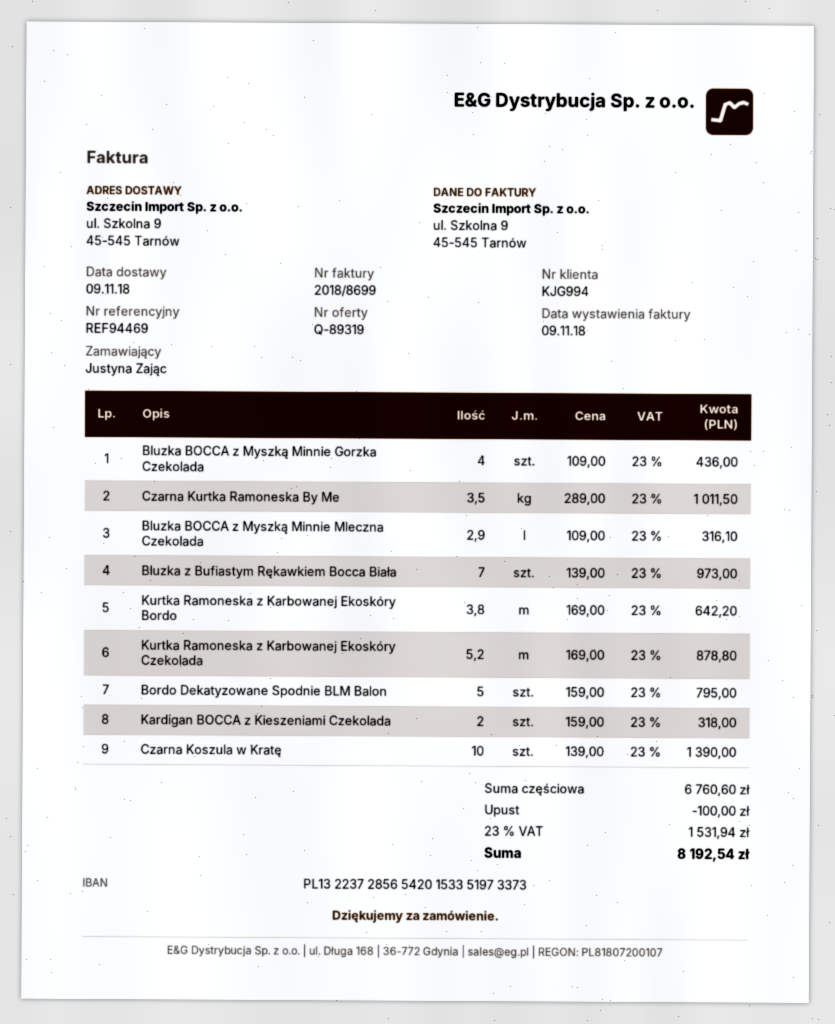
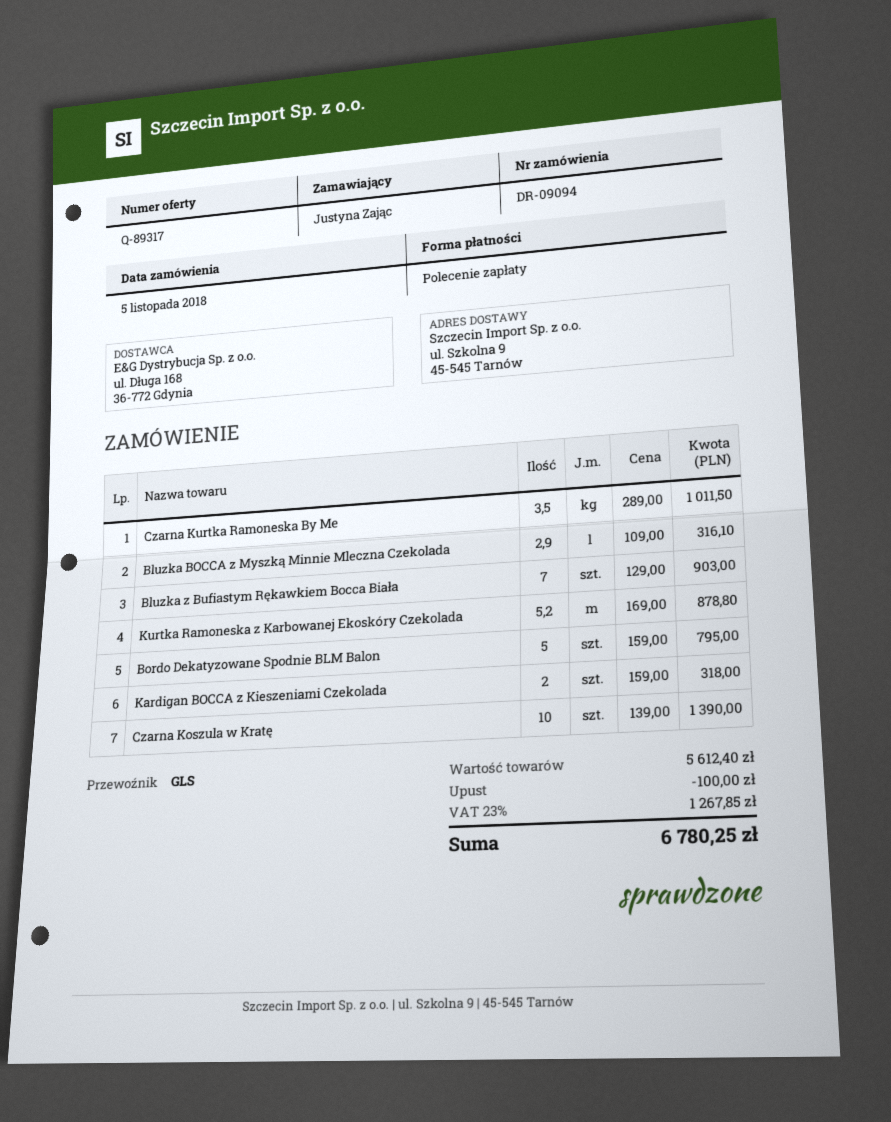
quote number: Q-89319 -> Q-89317
Bluzka BOCCA z Myszką Minnie Gorzka Czekolada: 4 x 109.00 = 436.00 -> none
Bluzka z Bufiastym Rękawkiem Bocca Biała: 7 x 139.00 = 973.00 -> 7 x 129.00 = 903.00
Kurtka Ramoneska z Karbowanej Ekoskóry Bordo: 3.8 x 169.00 = 642.20 -> none
subtotal: 6760.60 -> 5612.40
tax: 23% = 1531.94 -> 23% = 1267.85
total: 8192.54 -> 6780.25

